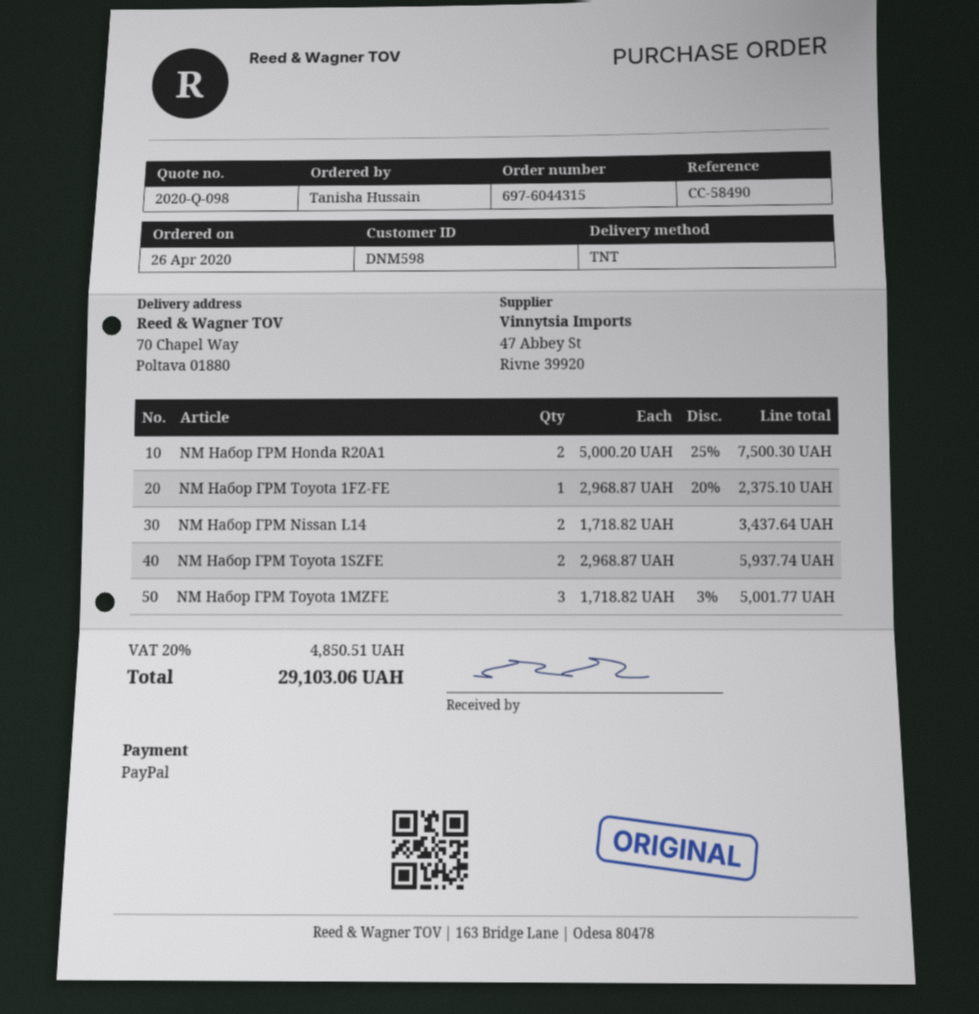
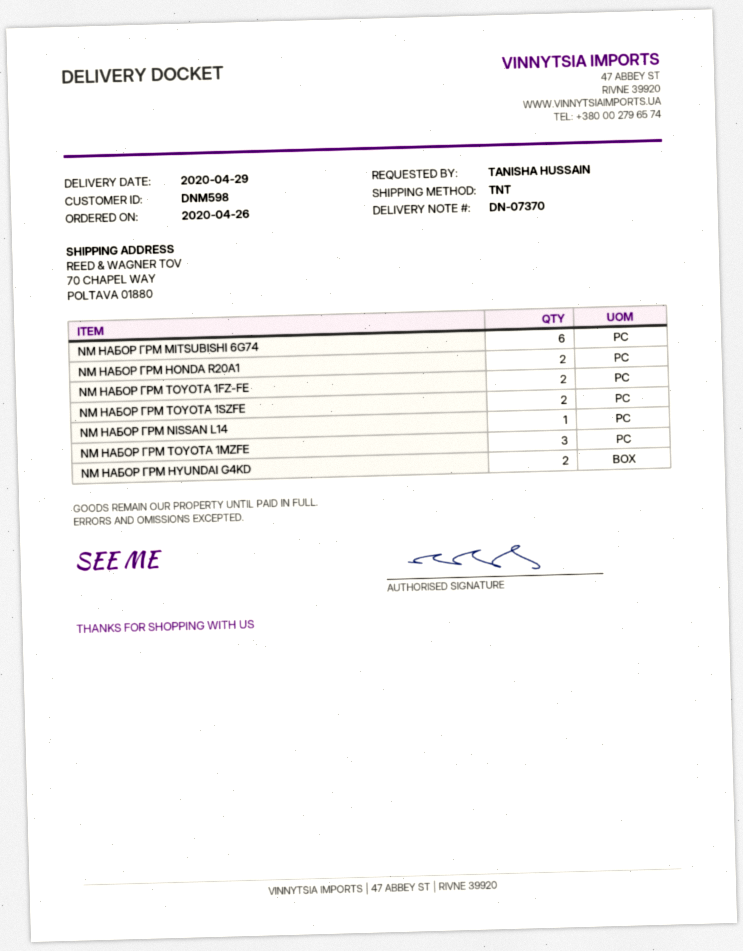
NM Набор ГРМ Toyota 1FZ-FE: 1 -> 2
NM Набор ГРМ Nissan L14: 2 -> 1
NM НАБОР ГРМ MITSUBISHI 6G74: none -> 6
NM НАБОР ГРМ HYUNDAI G4KD: none -> 2

